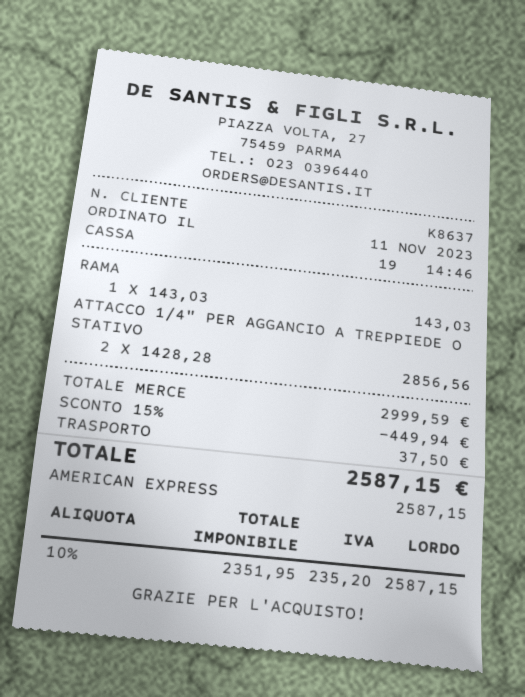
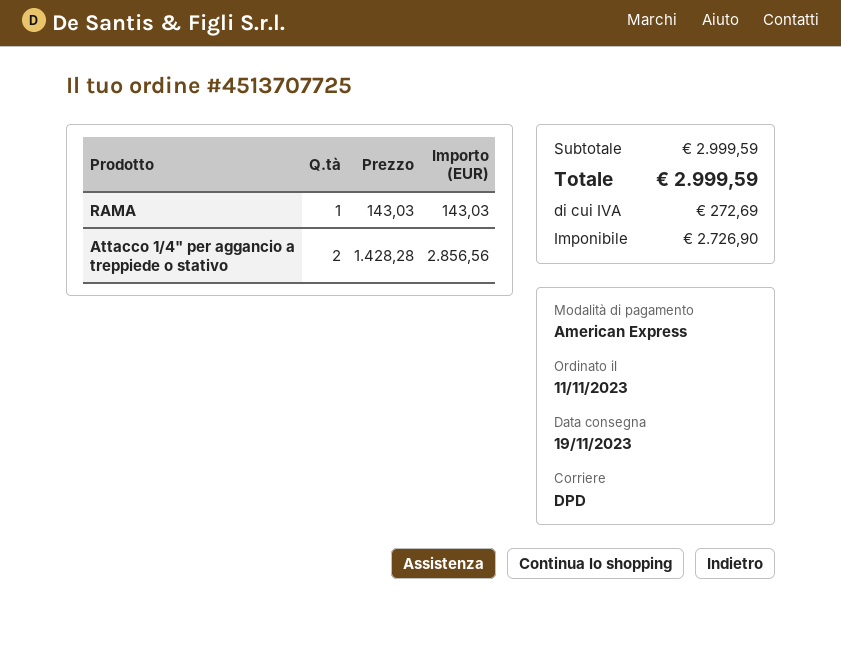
discount: 15% = 449.94 -> none
shipping: 37.50 -> none
net: 2351.95 -> 2726.90
tax: 235.20 -> 272.69
total: 2587.15 -> 2999.59

